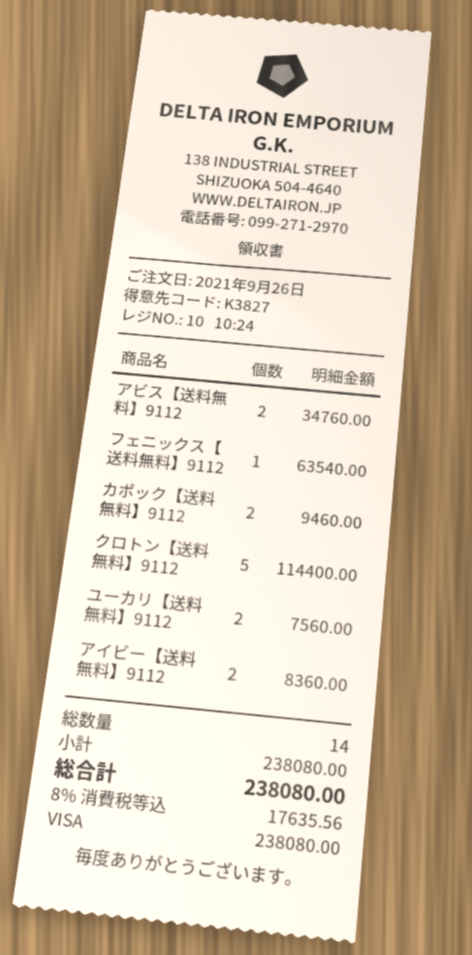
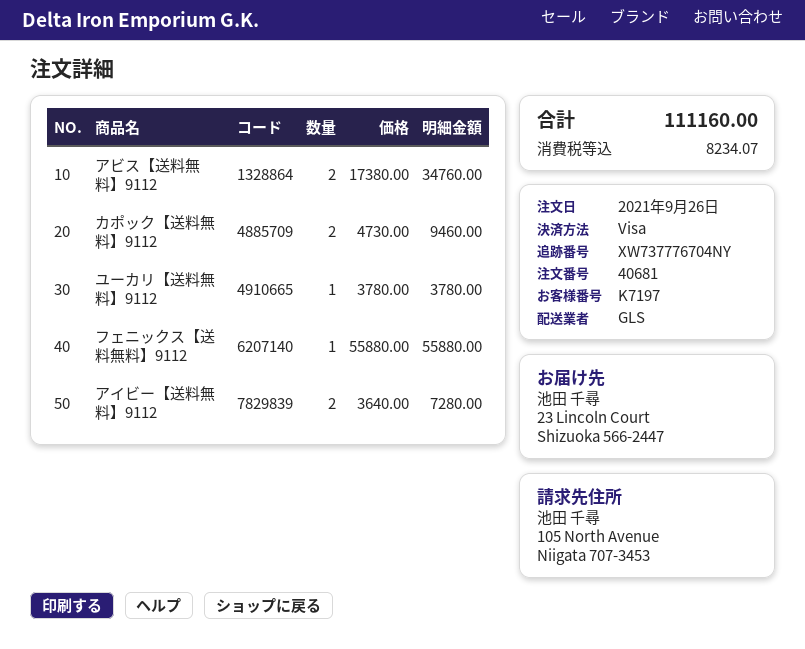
customer number: K3827 -> K7197
フェニックス【送料無料】9112: 1 for 63540.00 -> 1 for 55880.00
クロトン【送料無料】9112: 5 for 114400.00 -> none
ユーカリ【送料無料】9112: 2 for 7560.00 -> 1 for 3780.00
アイビー【送料無料】9112: 2 for 8360.00 -> 2 for 7280.00
tax: 17635.56 -> 8234.07
total: 238080.00 -> 111160.00

